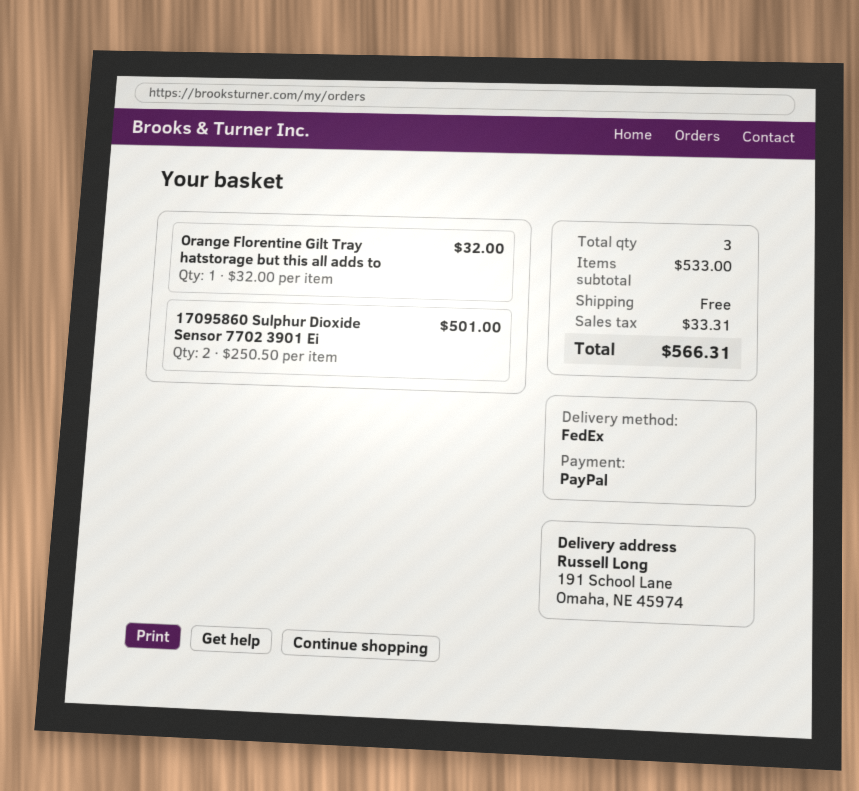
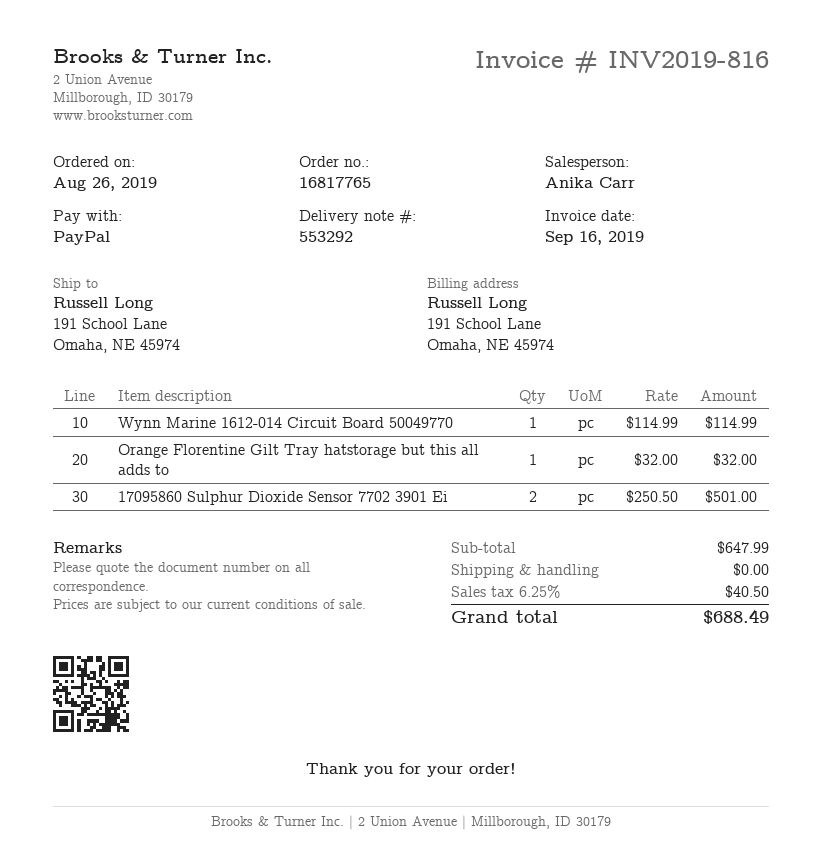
Wynn Marine 1612-014 Circuit Board 50049770: none -> 1 x 114.99 = 114.99
subtotal: 533.00 -> 647.99
tax: 33.31 -> 40.50
total: 566.31 -> 688.49

